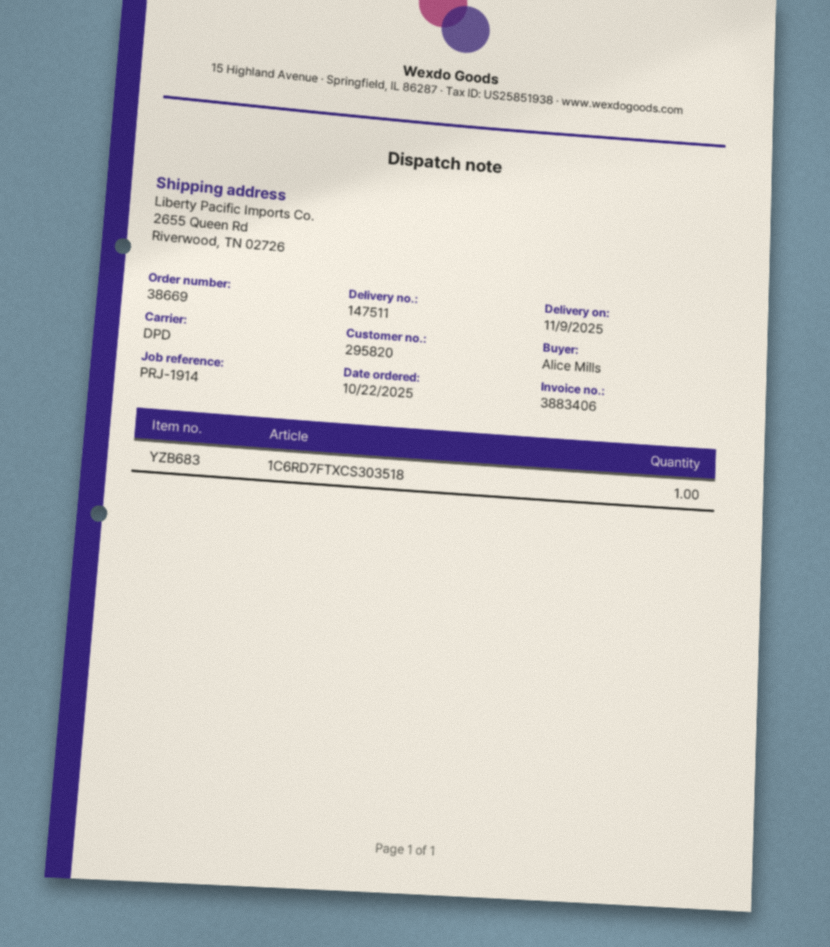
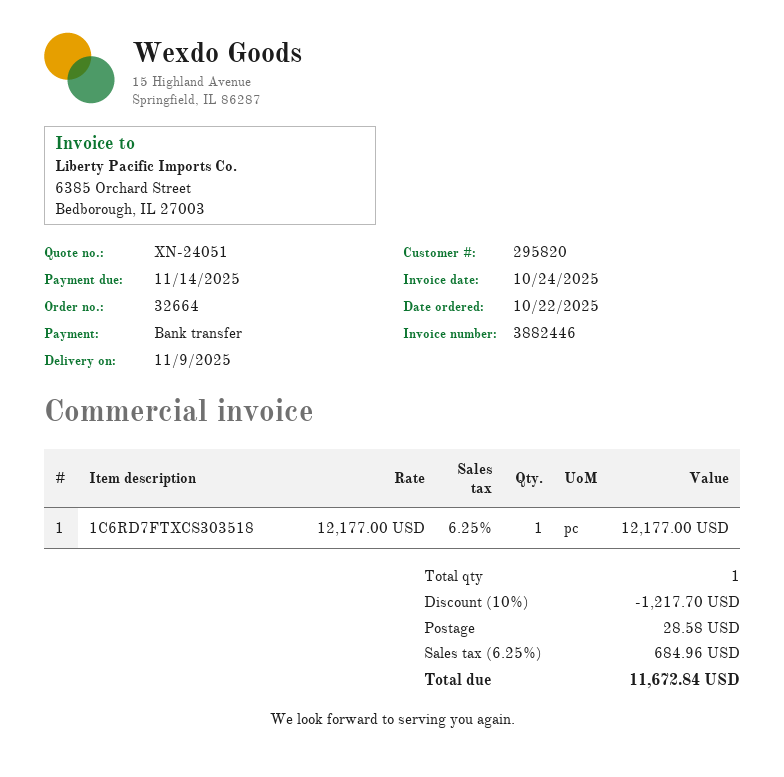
order number: 38669 -> 32664
invoice number: 3883406 -> 3882446

